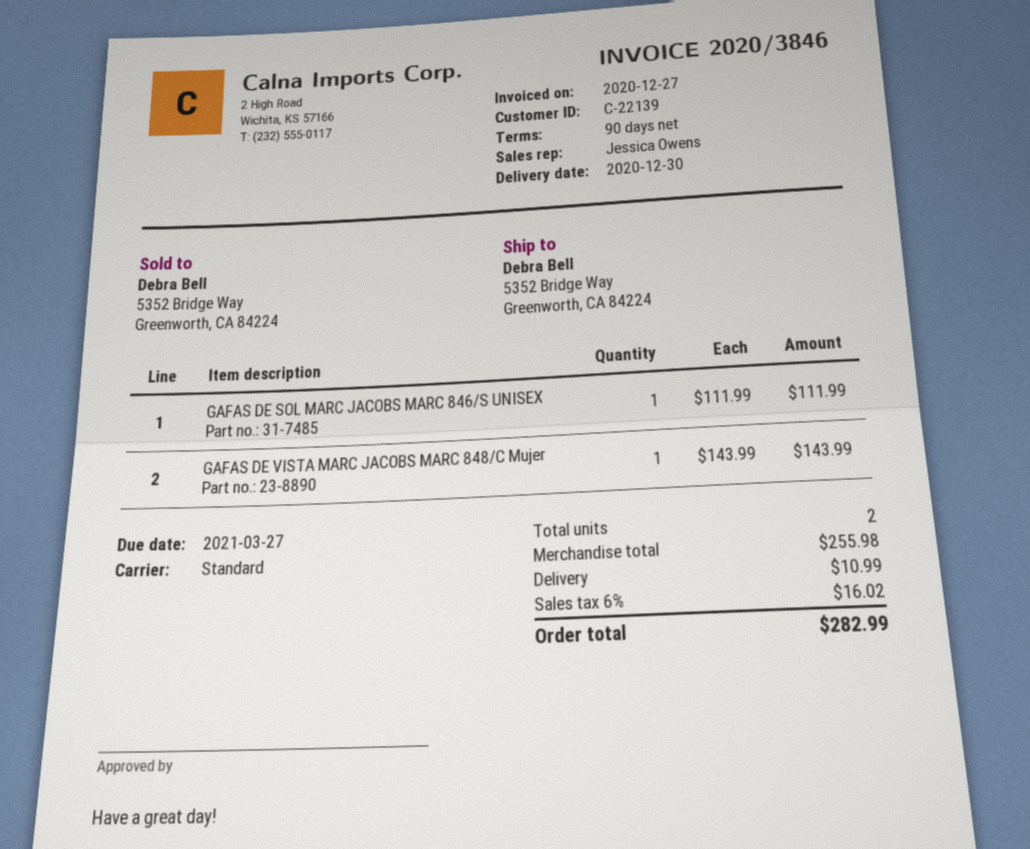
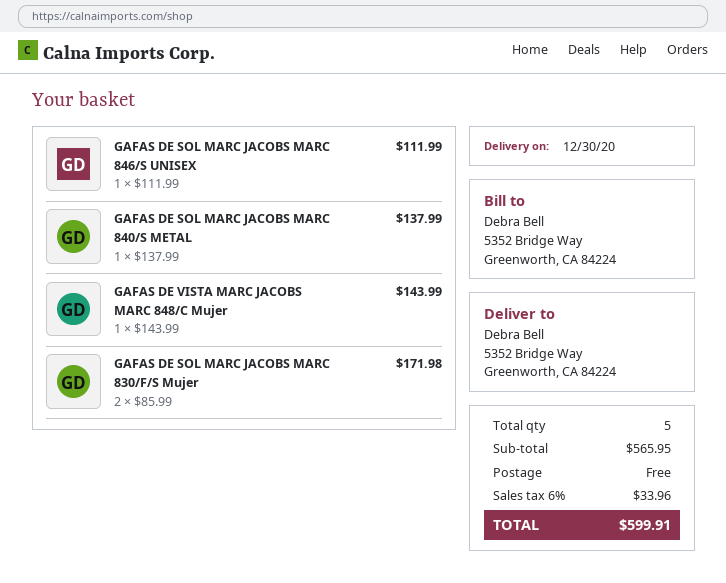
GAFAS DE SOL MARC JACOBS MARC 840/S METAL: none -> 1 x 137.99 = 137.99
GAFAS DE SOL MARC JACOBS MARC 830/F/S Mujer: none -> 2 x 85.99 = 171.98
total quantity: 2 -> 5
subtotal: 255.98 -> 565.95
shipping: 10.99 -> 0.00
tax: 6% = 16.02 -> 6% = 33.96
total: 282.99 -> 599.91

